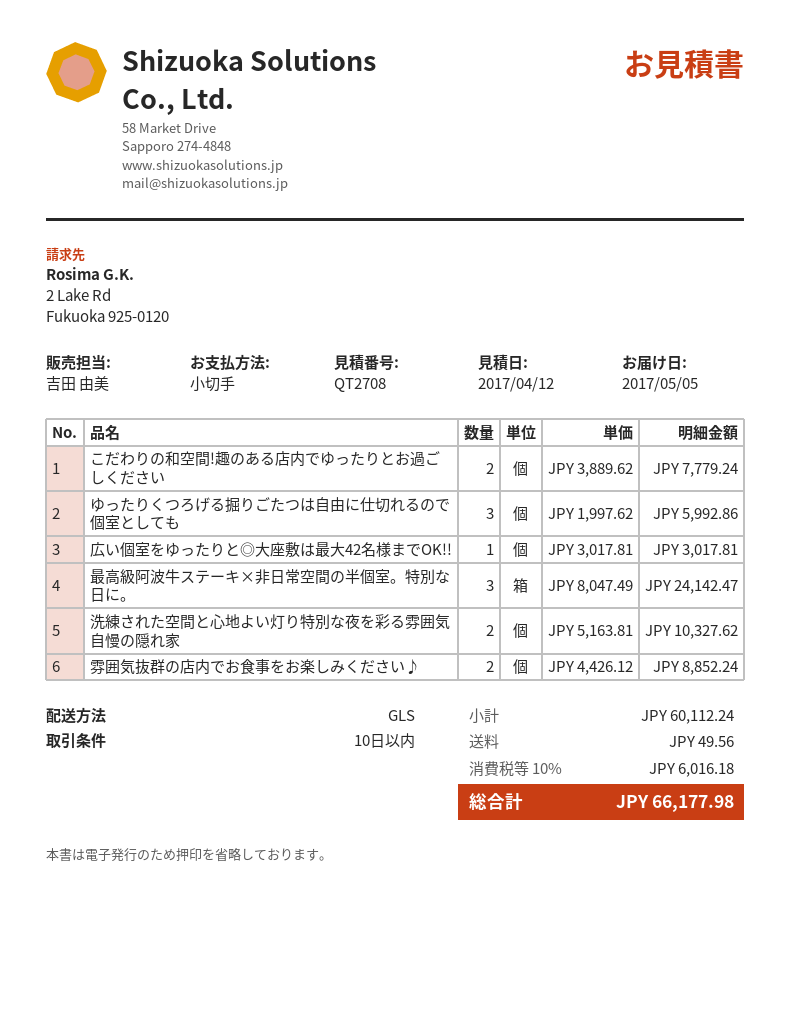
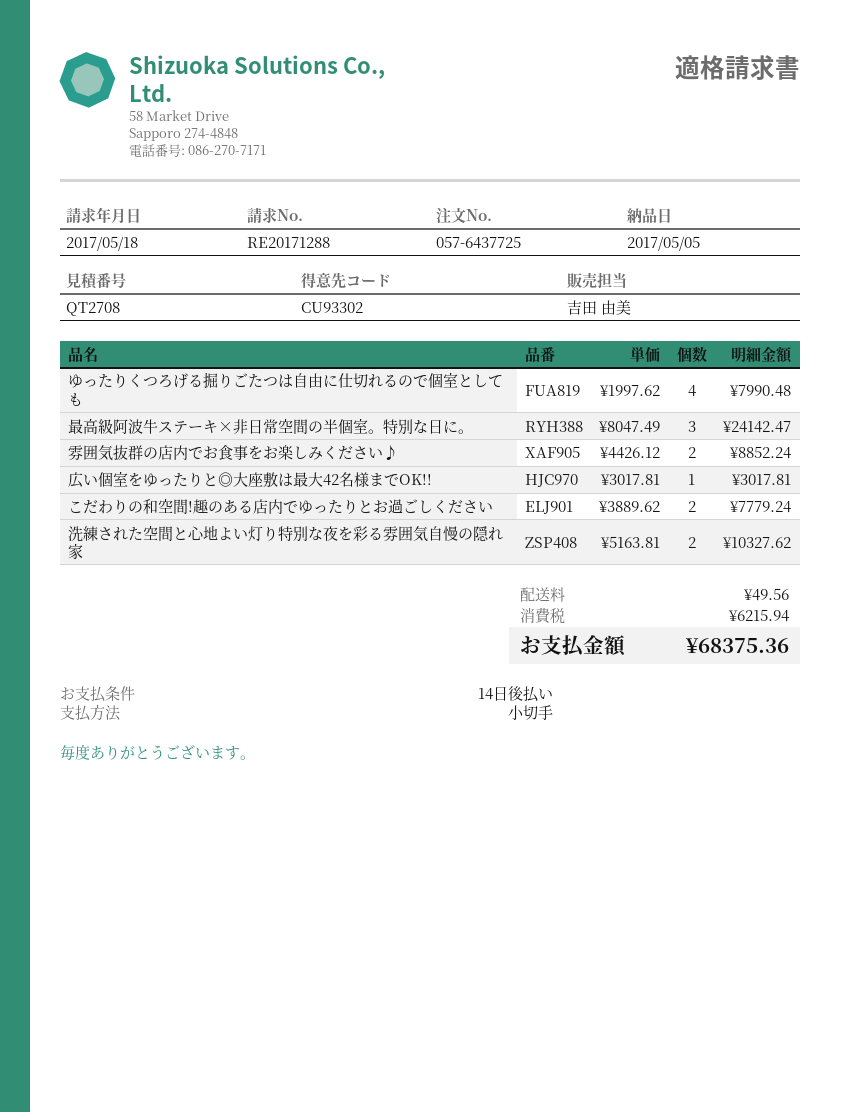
payment terms: 10 days -> 14 days
ゆったりくつろげる掘りごたつは自由に仕切れるので個室としても: 3 x 1997.62 = 5992.86 -> 4 x 1997.62 = 7990.48
tax: 6016.18 -> 6215.94
total: 66177.98 -> 68375.36

